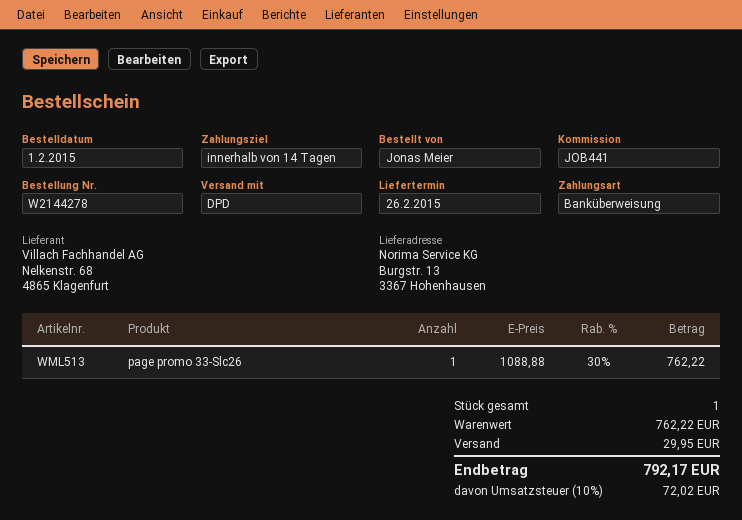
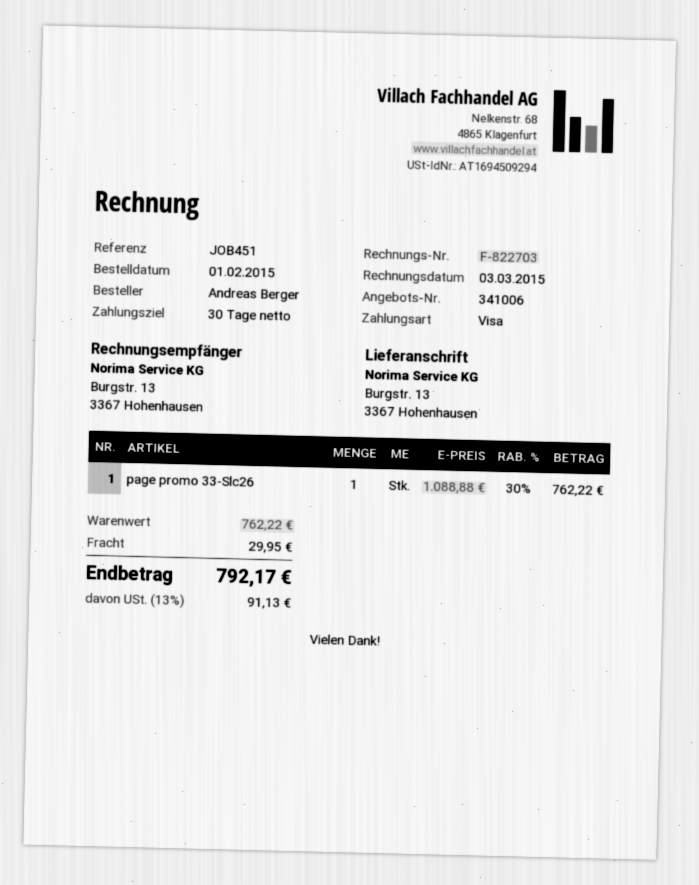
payment terms: 14 days -> 30 days
reference: JOB441 -> JOB451
ordered by: Jonas Meier -> Andreas Berger
payment method: bank transfer -> Visa
tax: 10% = 72.02 -> 13% = 91.13

